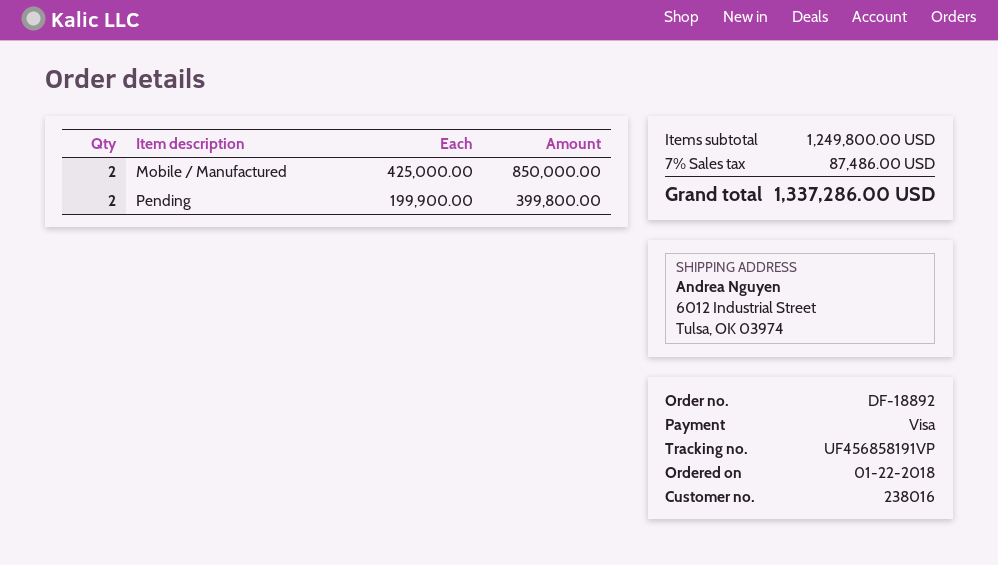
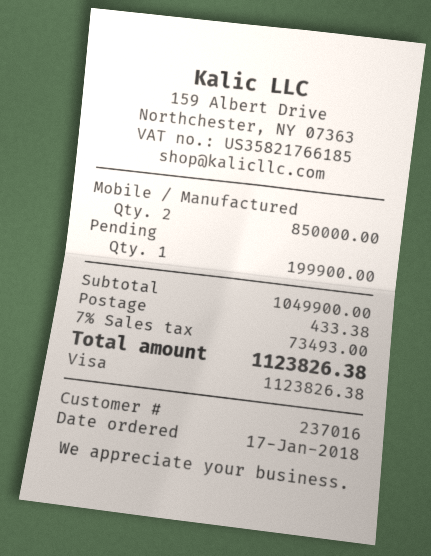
order date: 2018-01-22 -> 2018-01-17
customer number: 238016 -> 237016
Pending: 2 for 399800.00 -> 1 for 199900.00
subtotal: 1249800.00 -> 1049900.00
shipping: none -> 433.38
tax: 7% = 87486.00 -> 7% = 73493.00
total: 1337286.00 -> 1123826.38

